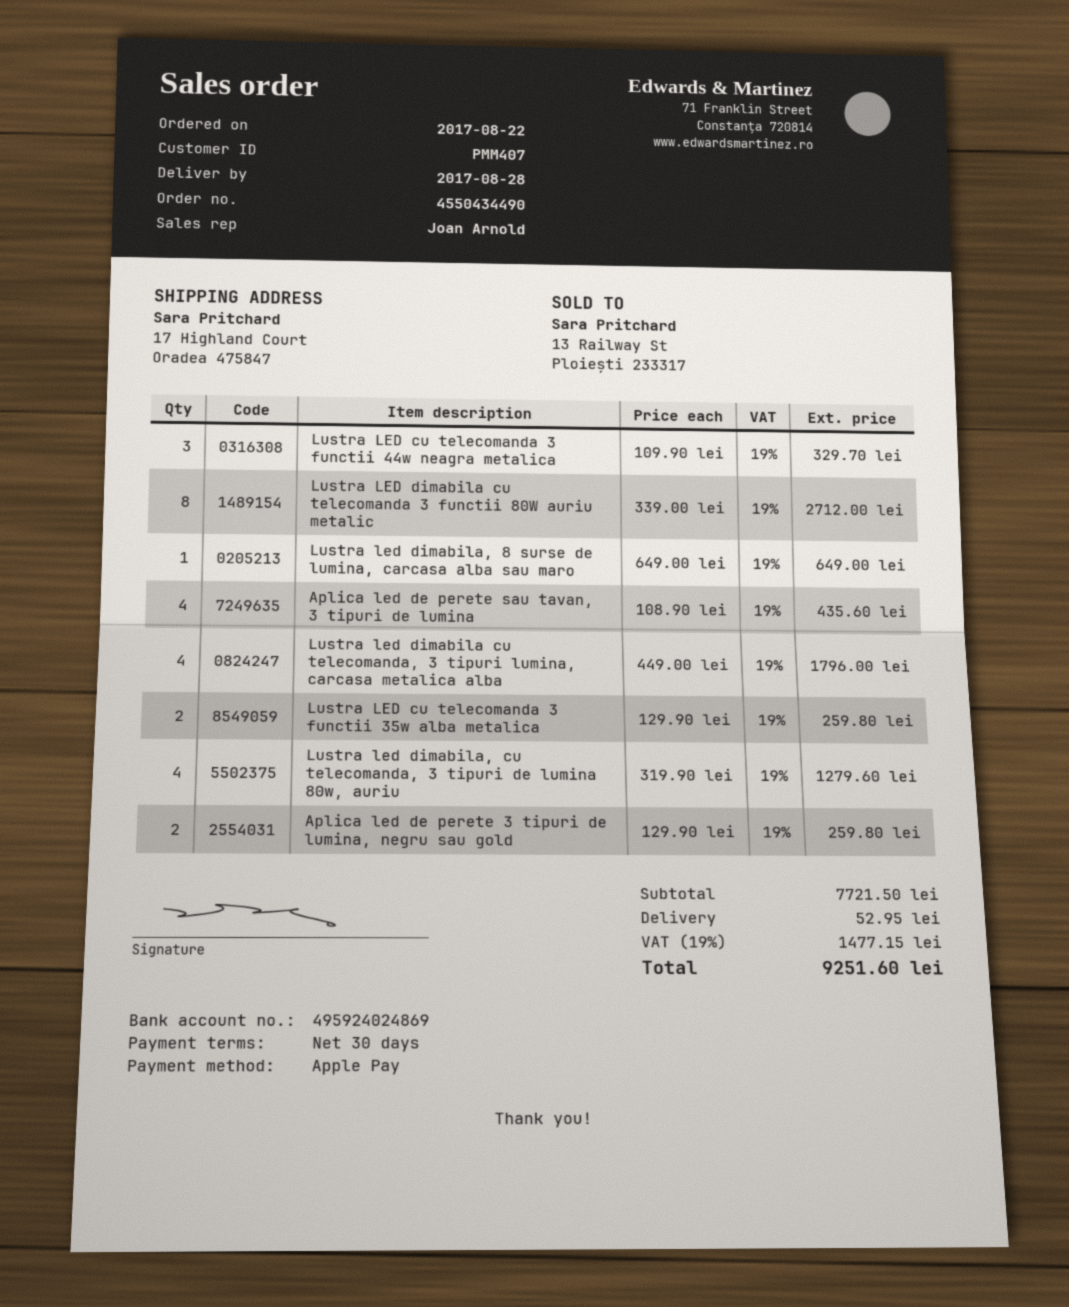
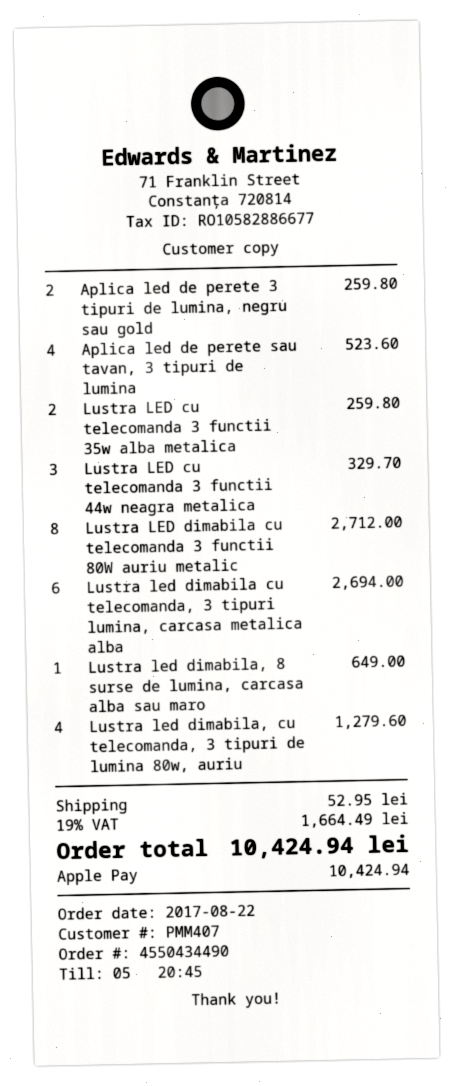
Aplica led de perete sau tavan, 3 tipuri de lumina: 4 for 435.60 -> 4 for 523.60
Lustra led dimabila cu telecomanda, 3 tipuri lumina, carcasa metalica alba: 4 for 1796.00 -> 6 for 2694.00
tax: 19% = 1477.15 -> 19% = 1664.49
total: 9251.60 -> 10424.94

